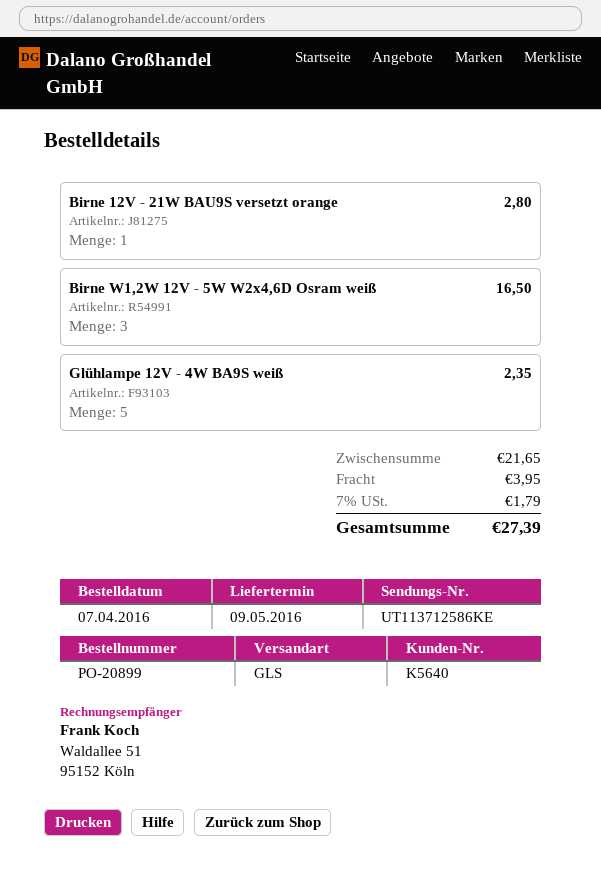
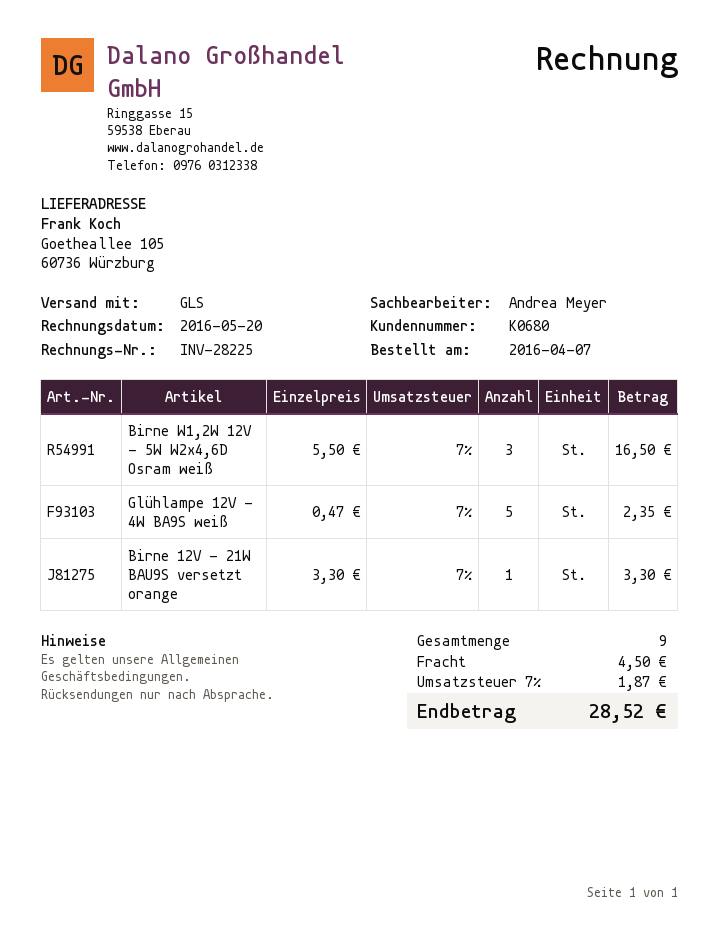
customer number: K5640 -> K0680
Birne 12V - 21W BAU9S versetzt orange: 1 for 2.80 -> 1 for 3.30
shipping: 3.95 -> 4.50
tax: 7% = 1.79 -> 7% = 1.87
total: 27.39 -> 28.52

